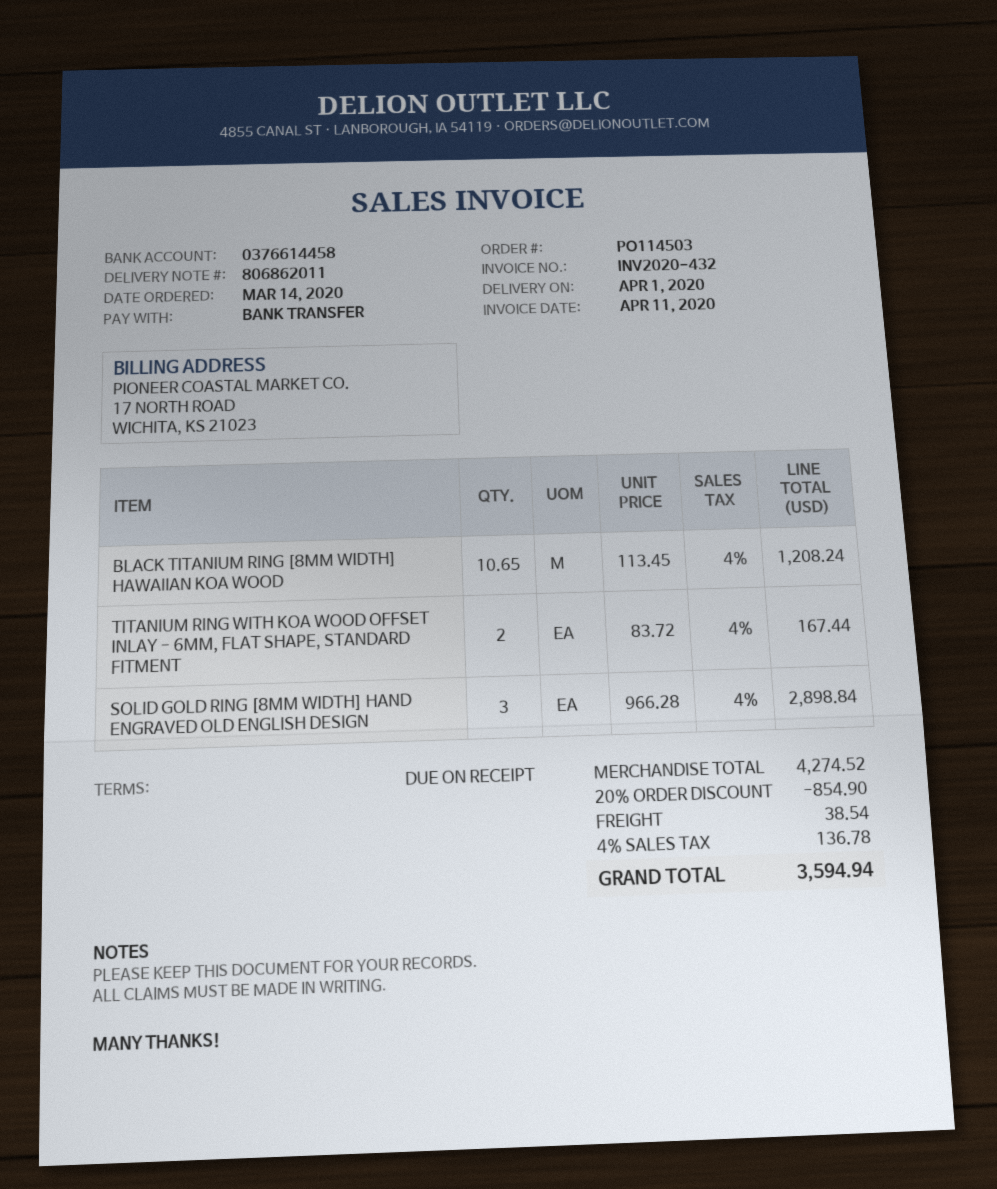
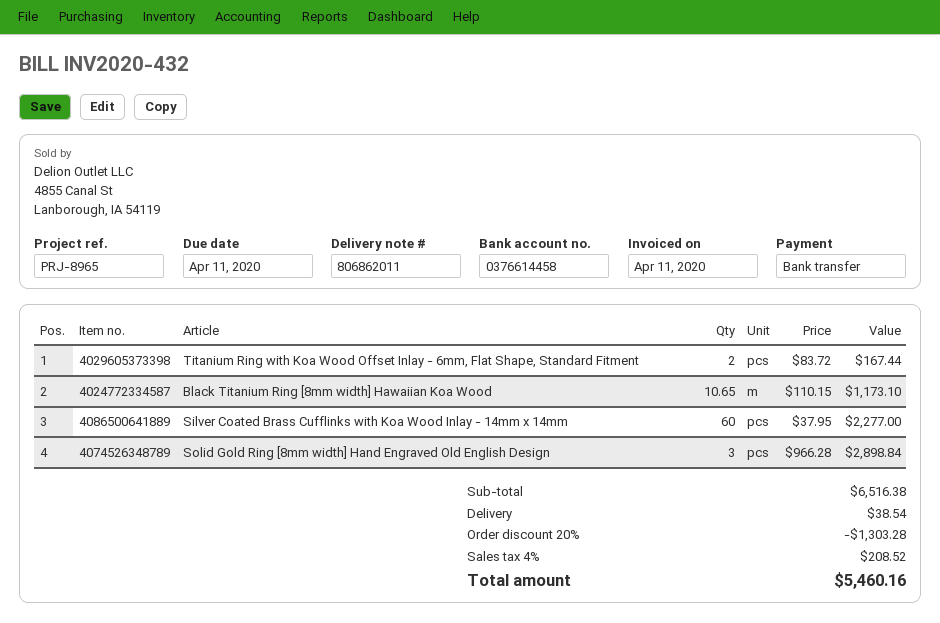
BLACK TITANIUM RING [8MM WIDTH] HAWAIIAN KOA WOOD: 10.65 x 113.45 = 1208.24 -> 10.65 x 110.15 = 1173.10
Silver Coated Brass Cufflinks with Koa Wood Inlay - 14mm x 14mm: none -> 60 x 37.95 = 2277.00
subtotal: 4274.52 -> 6516.38
discount: 20% = 854.90 -> 20% = 1303.28
tax: 4% = 136.78 -> 4% = 208.52
total: 3594.94 -> 5460.16

